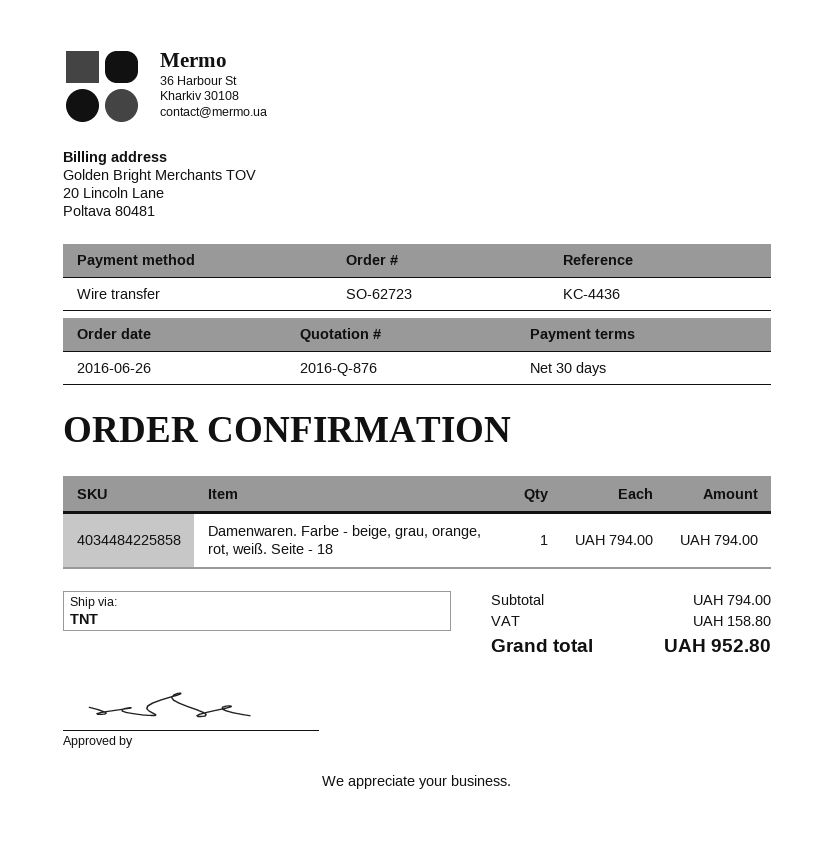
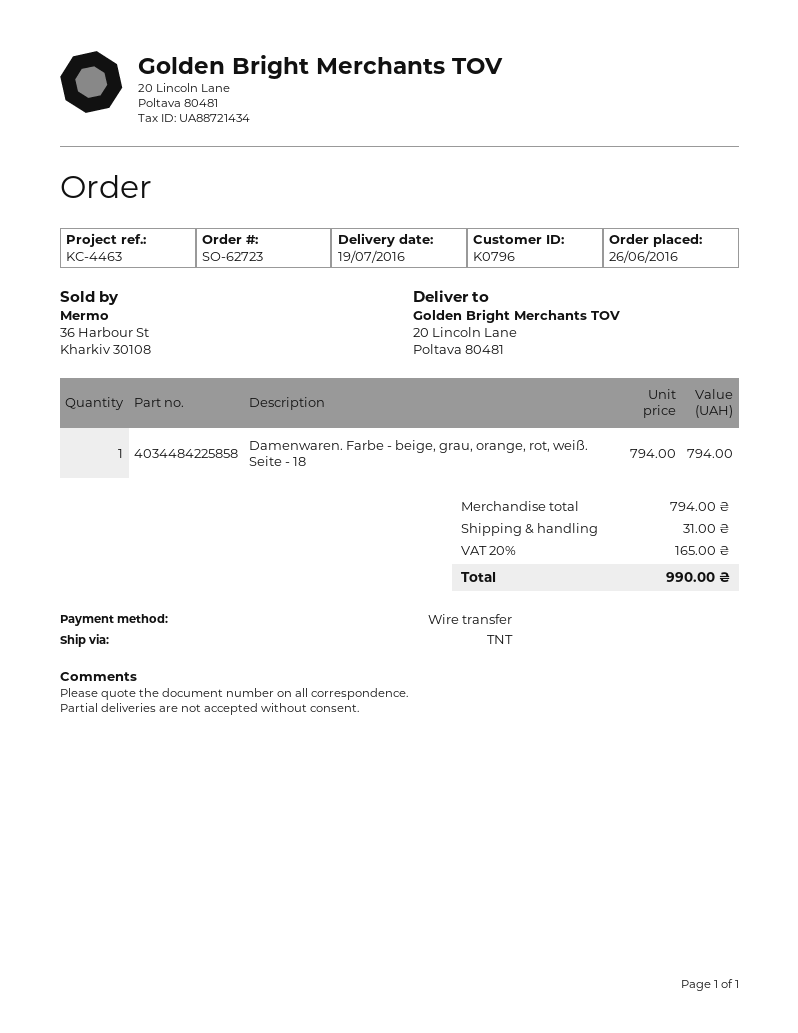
reference: KC-4436 -> KC-4463
shipping: none -> 31.00
tax: 158.80 -> 165.00
total: 952.80 -> 990.00

